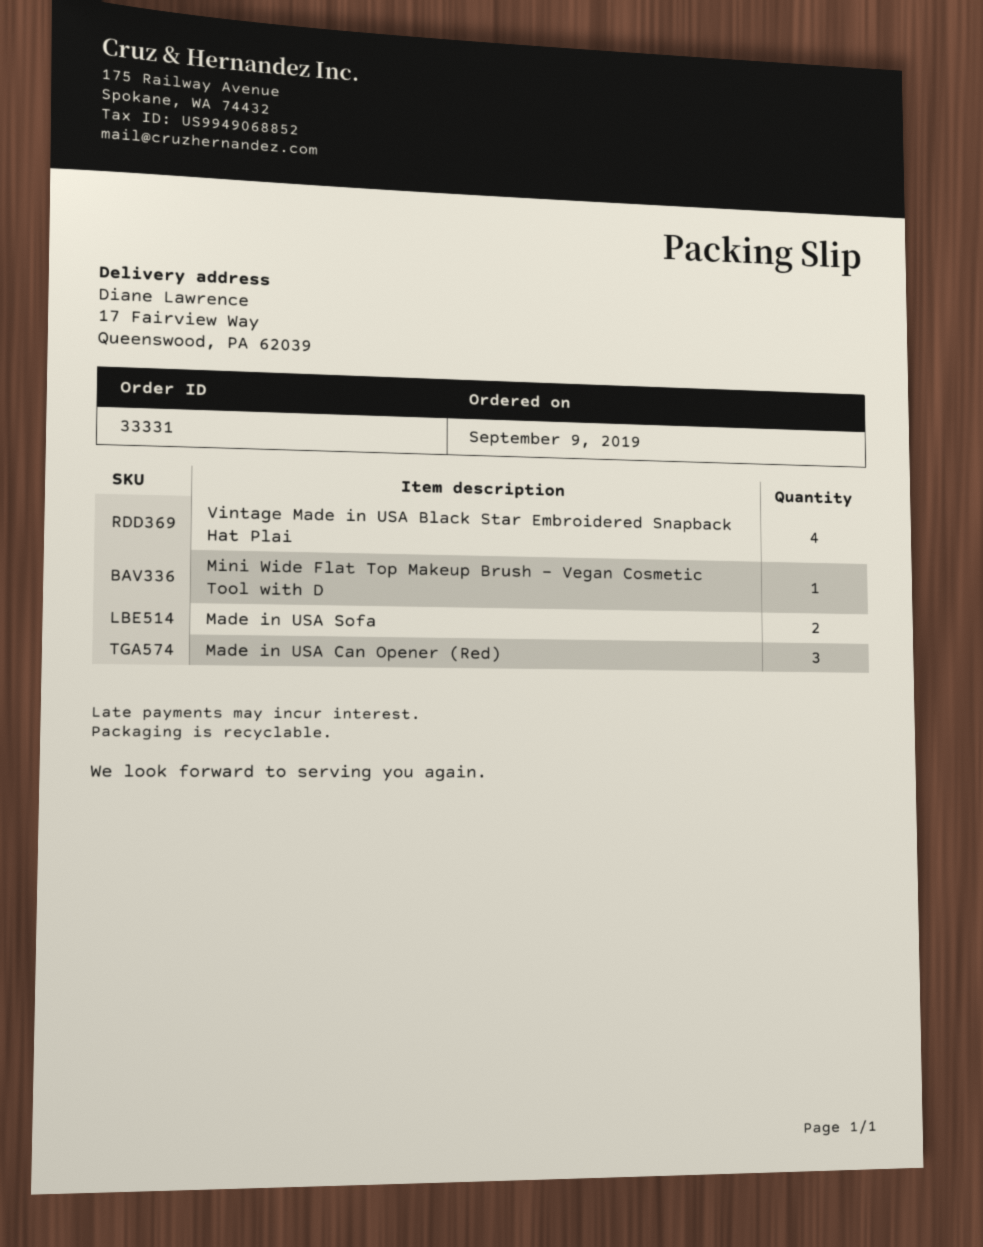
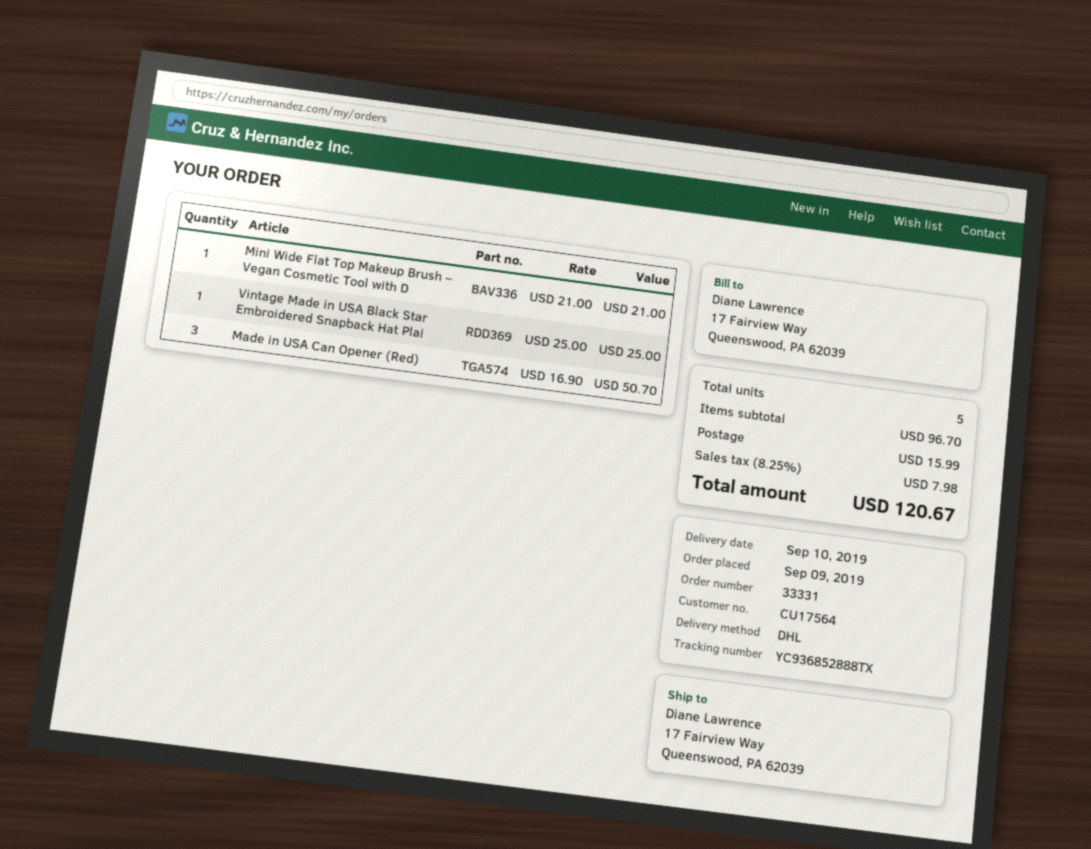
Vintage Made in USA Black Star Embroidered Snapback Hat Plai: 4 -> 1
Made in USA Sofa: 2 -> none

